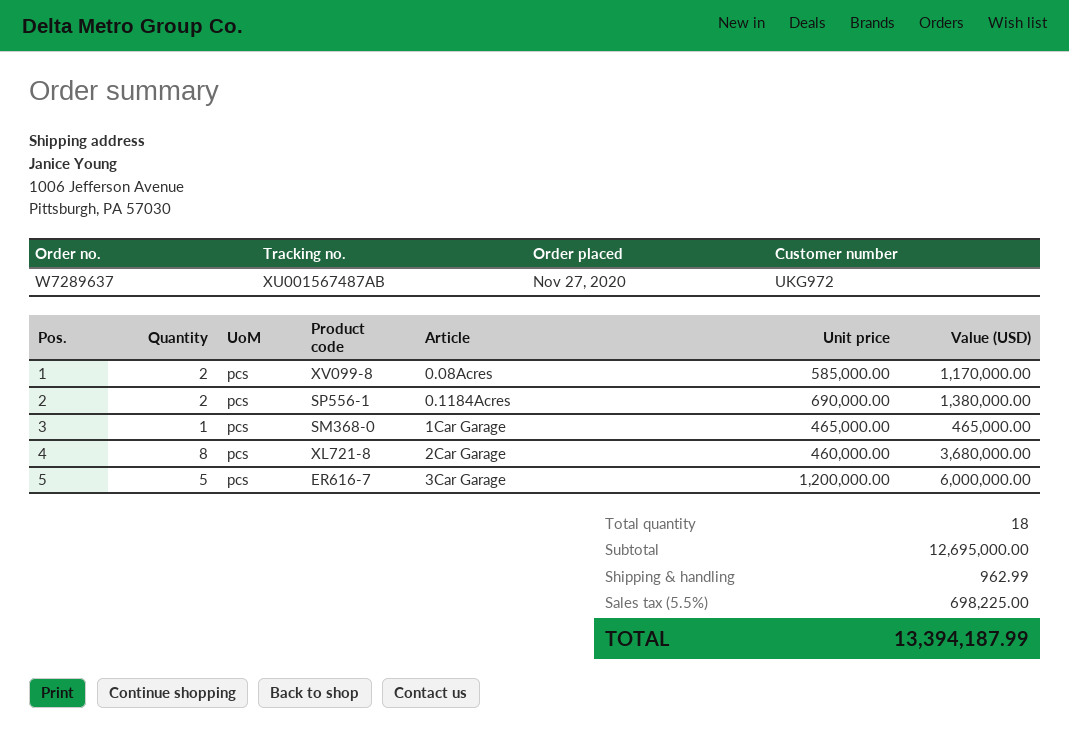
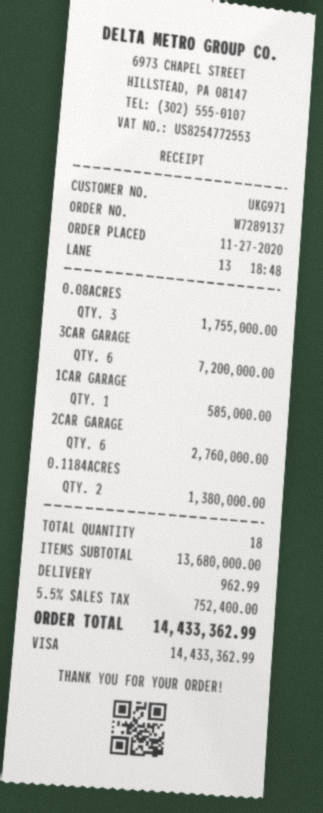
order number: W7289637 -> W7289137
customer number: UKG972 -> UKG971
0.08Acres: 2 for 1170000.00 -> 3 for 1755000.00
1Car Garage: 1 for 465000.00 -> 1 for 585000.00
2Car Garage: 8 for 3680000.00 -> 6 for 2760000.00
3Car Garage: 5 for 6000000.00 -> 6 for 7200000.00
subtotal: 12695000.00 -> 13680000.00
tax: 5.5% = 698225.00 -> 5.5% = 752400.00
total: 13394187.99 -> 14433362.99

